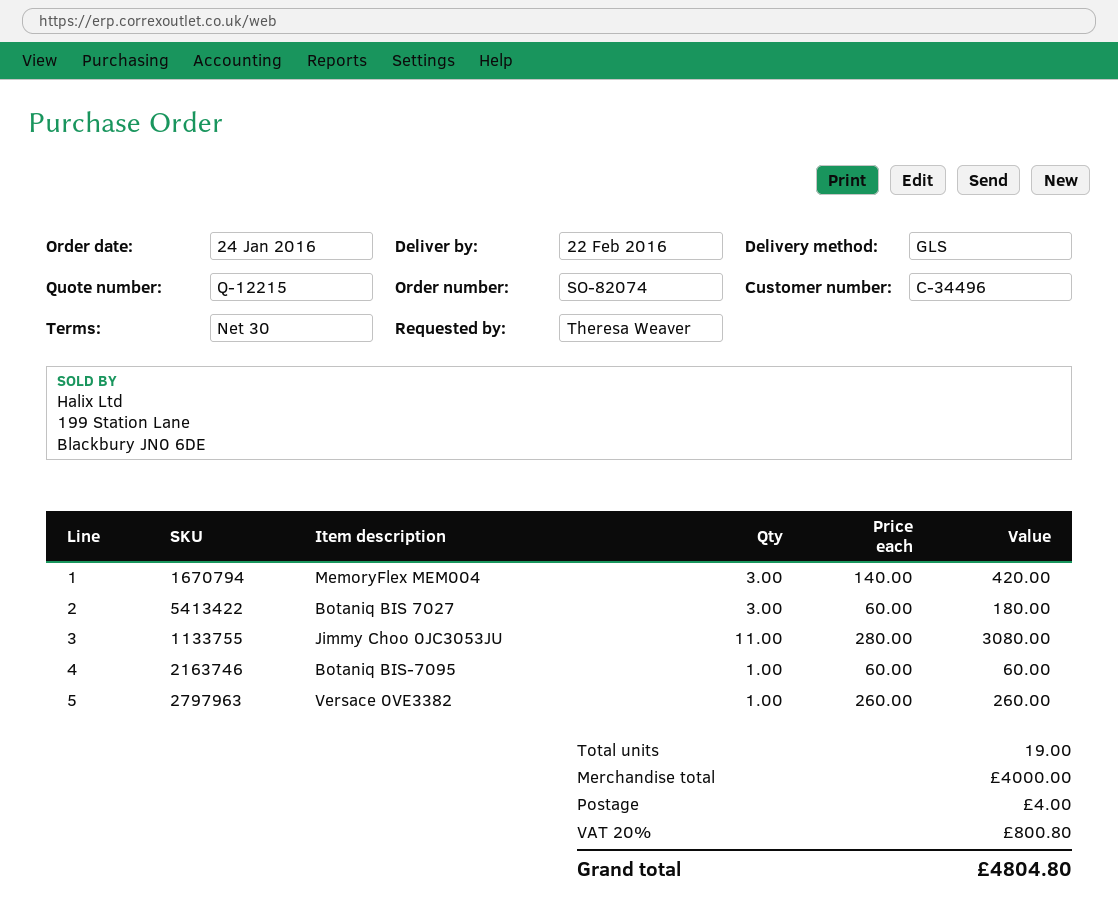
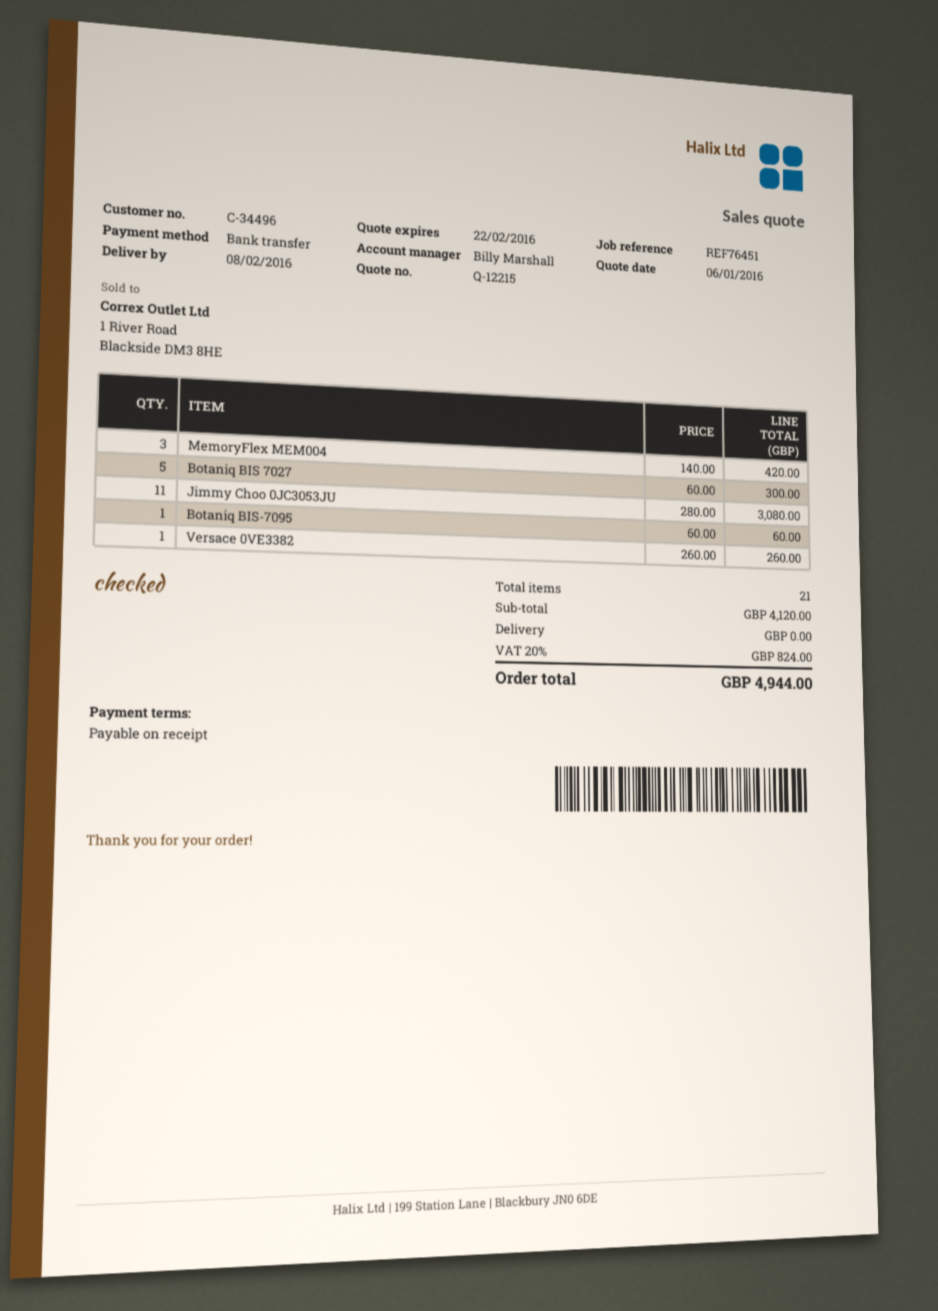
delivery date: 2016-02-22 -> 2016-02-08
payment terms: 30 days -> on receipt
Botaniq BIS 7027: 3 x 60.00 = 180.00 -> 5 x 60.00 = 300.00
total quantity: 19 -> 21
subtotal: 4000.00 -> 4120.00
shipping: 4.00 -> 0.00
tax: 20% = 800.80 -> 20% = 824.00
total: 4804.80 -> 4944.00

